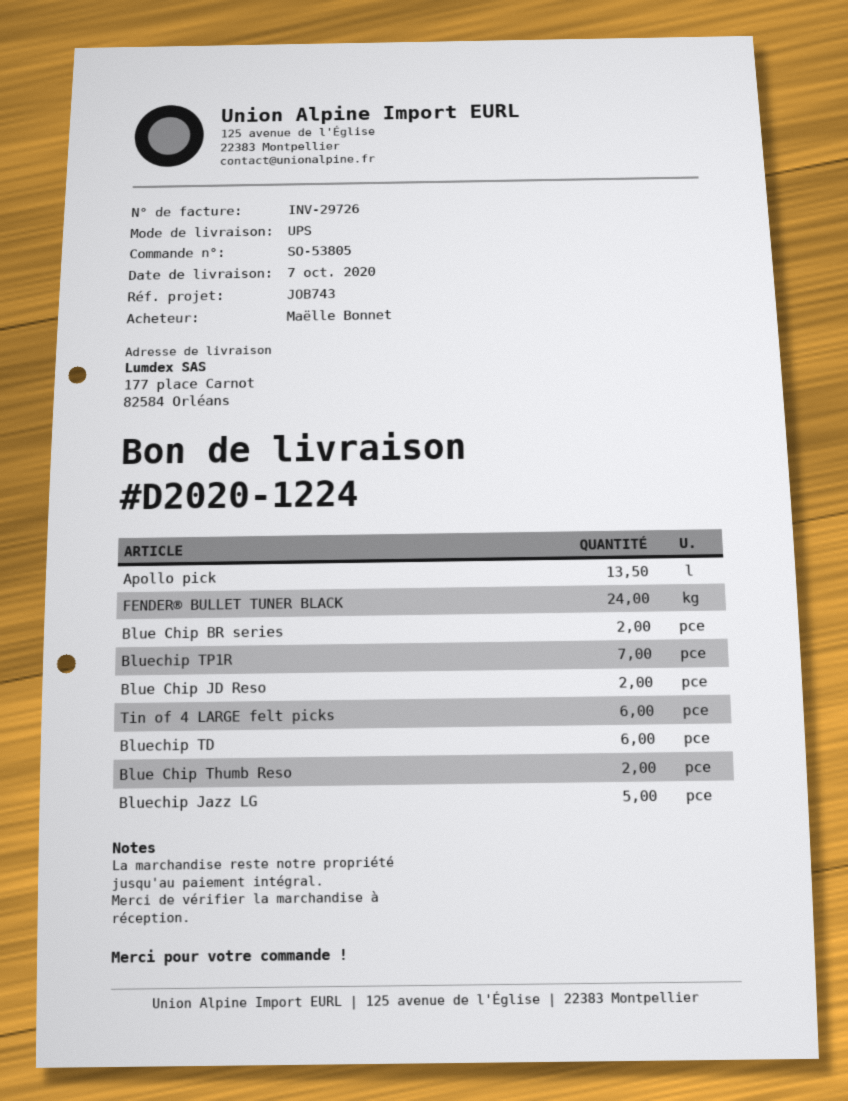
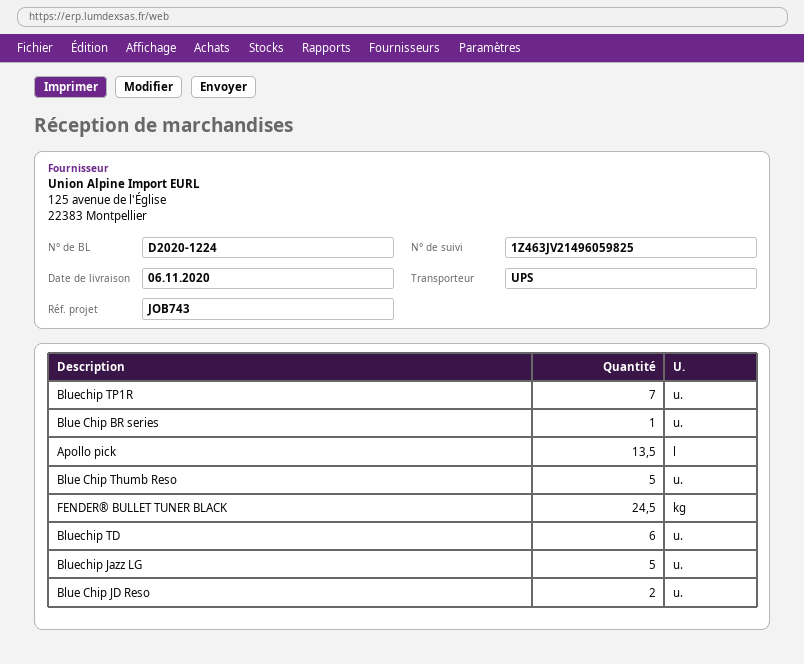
delivery date: 2020-10-07 -> 2020-11-06
FENDER® BULLET TUNER BLACK: 24 -> 24.5
Blue Chip BR series: 2 -> 1
Tin of 4 LARGE felt picks: 6 -> none
Blue Chip Thumb Reso: 2 -> 5

